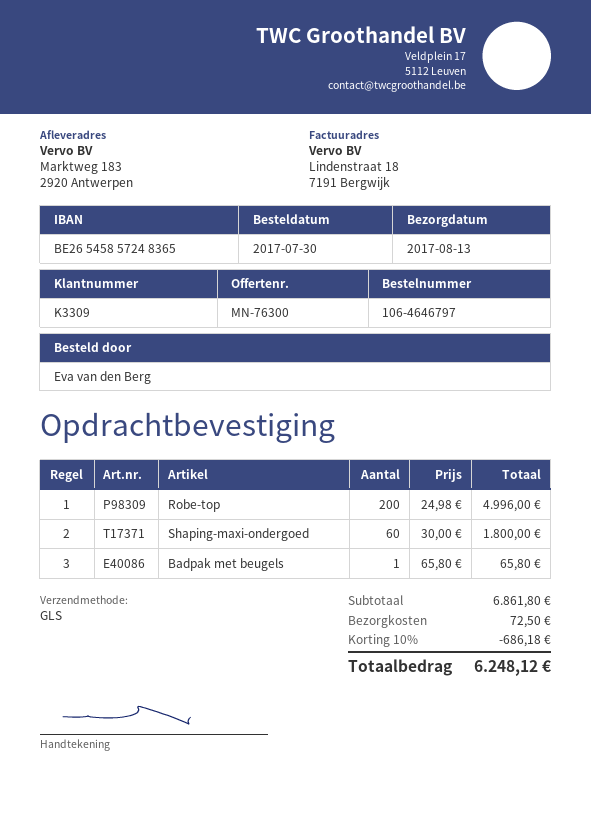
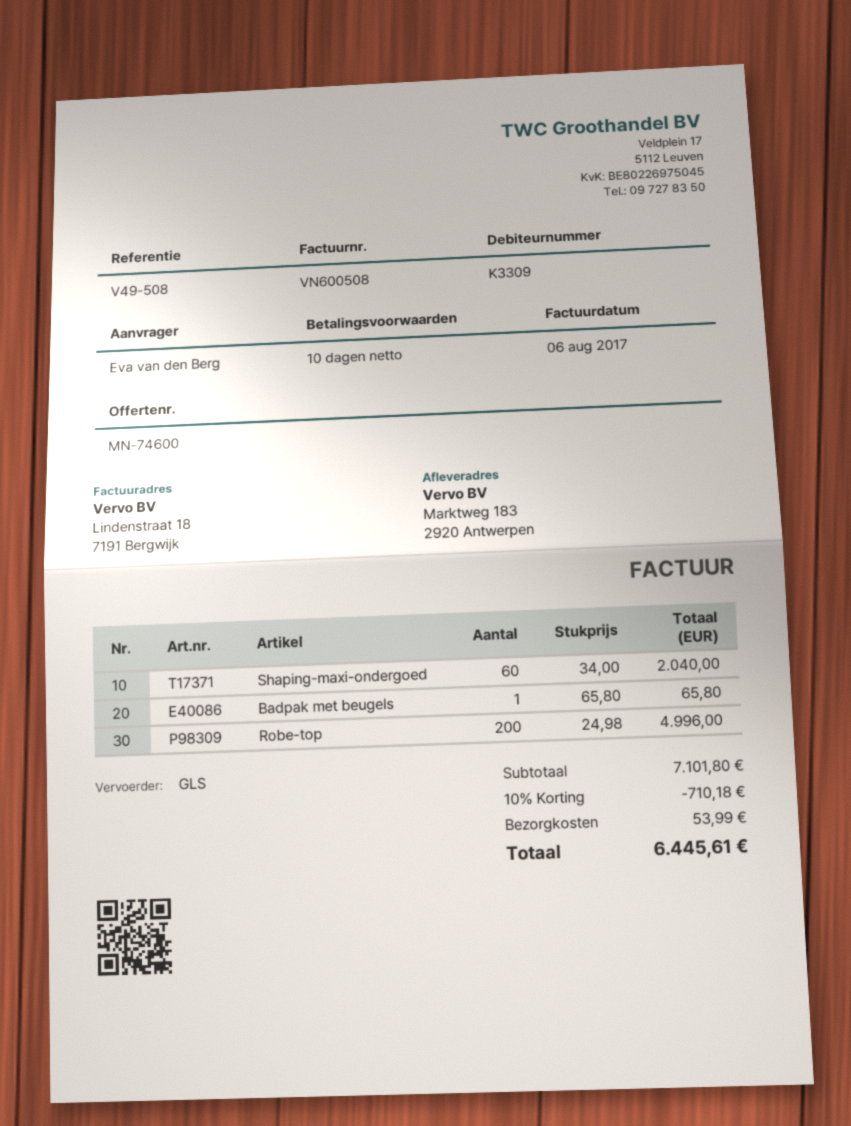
quote number: MN-76300 -> MN-74600
Shaping-maxi-ondergoed: 60 x 30.00 = 1800.00 -> 60 x 34.00 = 2040.00
subtotal: 6861.80 -> 7101.80
discount: 10% = 686.18 -> 10% = 710.18
shipping: 72.50 -> 53.99
total: 6248.12 -> 6445.61

